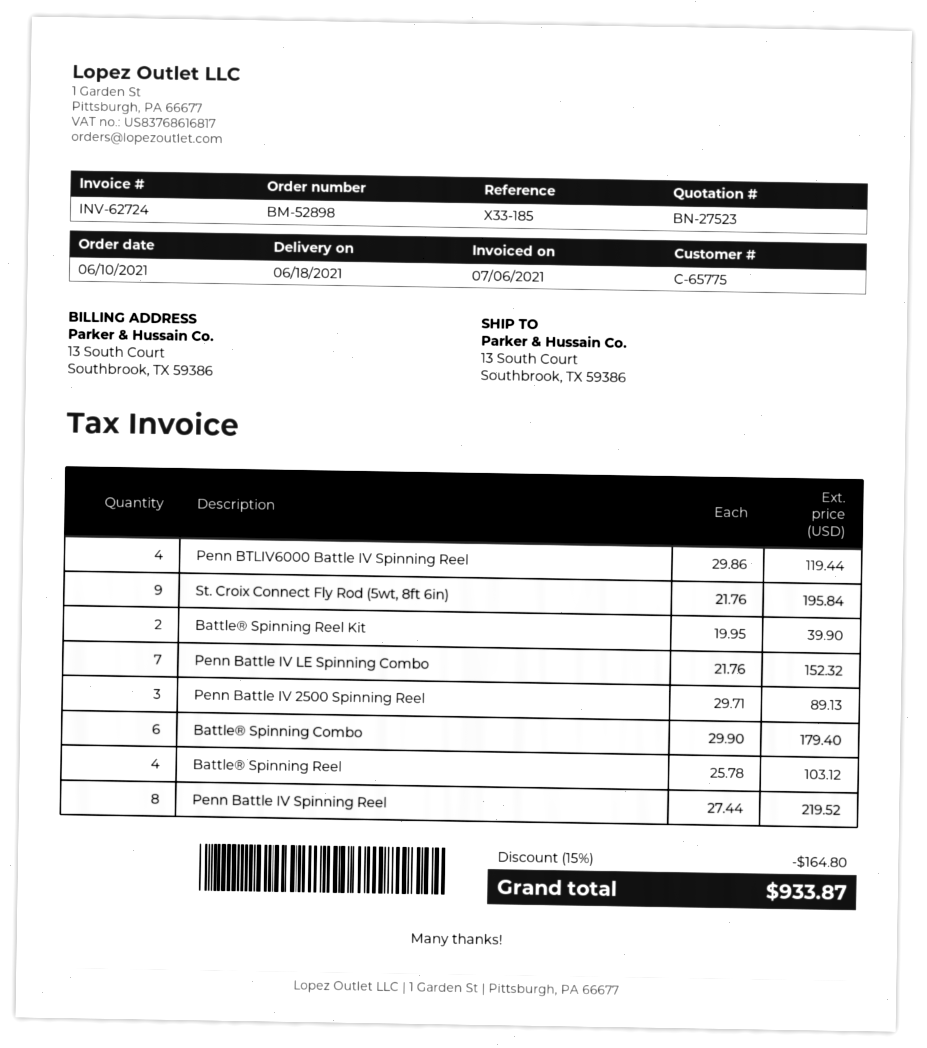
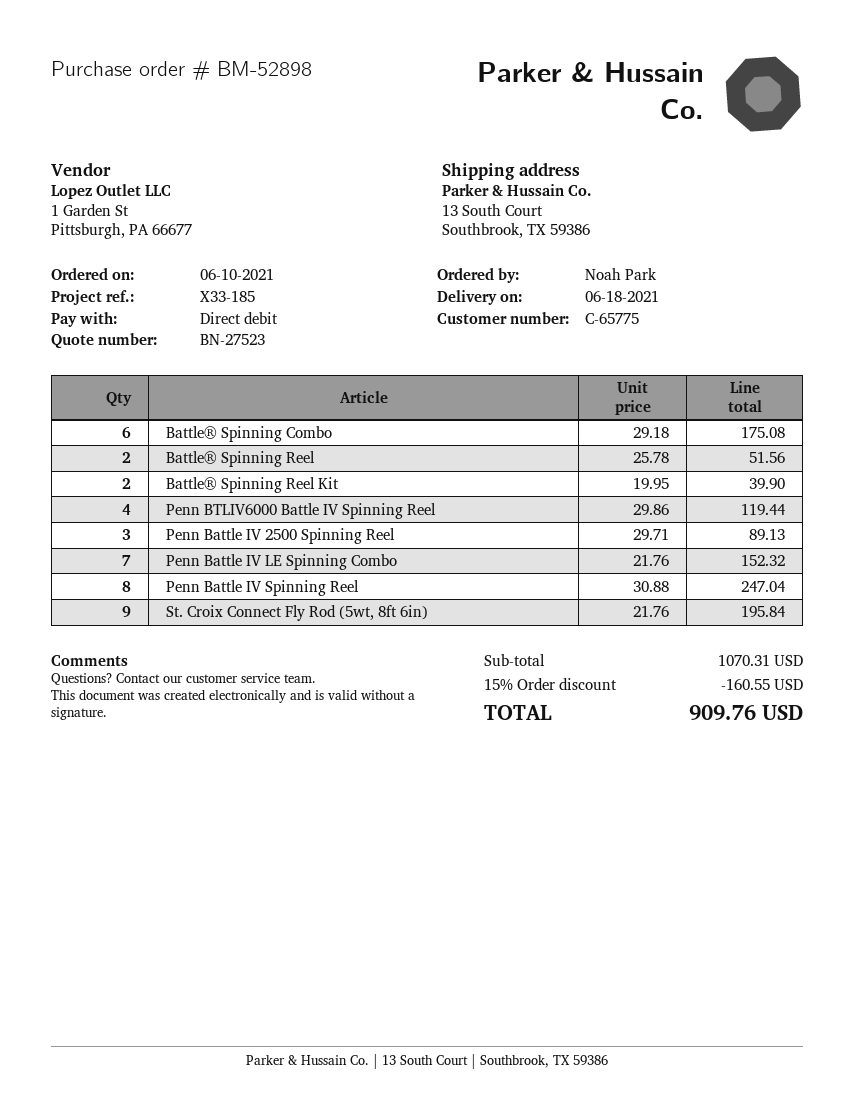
Battle® Spinning Combo: 6 x 29.90 = 179.40 -> 6 x 29.18 = 175.08
Battle® Spinning Reel: 4 x 25.78 = 103.12 -> 2 x 25.78 = 51.56
Penn Battle IV Spinning Reel: 8 x 27.44 = 219.52 -> 8 x 30.88 = 247.04
discount: 15% = 164.80 -> 15% = 160.55
total: 933.87 -> 909.76

